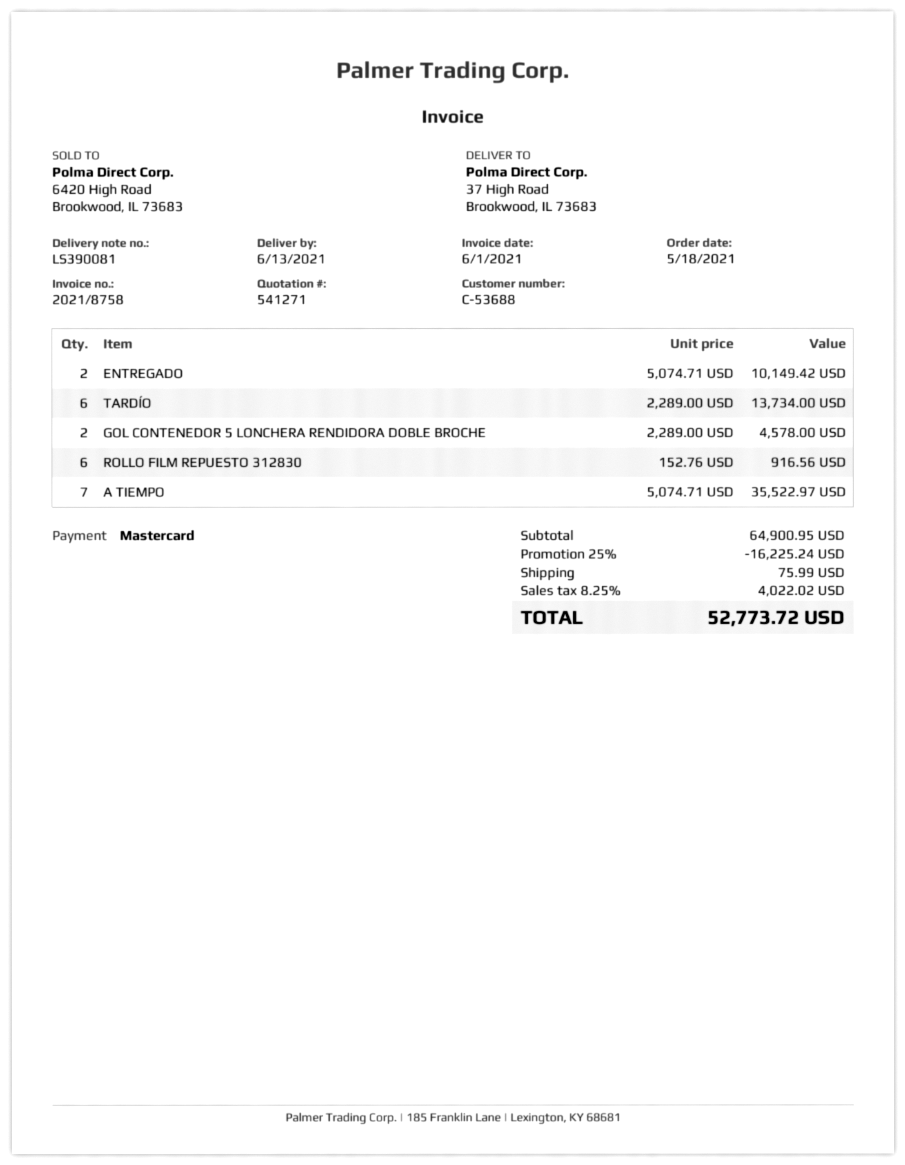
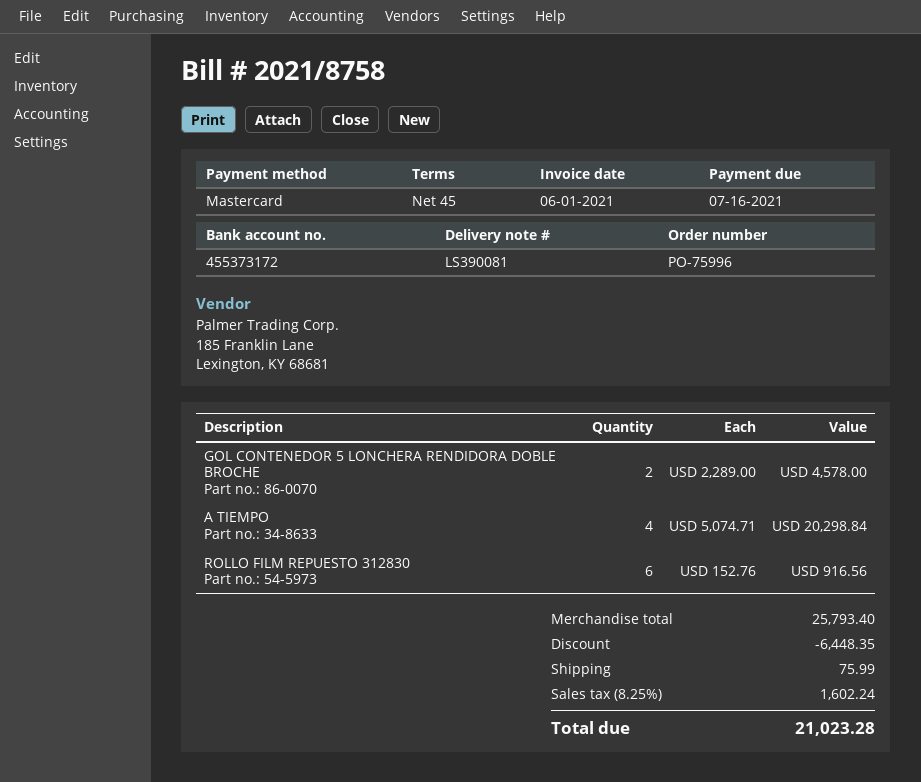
ENTREGADO: 2 x 5074.71 = 10149.42 -> none
TARDÍO: 6 x 2289.00 = 13734.00 -> none
A TIEMPO: 7 x 5074.71 = 35522.97 -> 4 x 5074.71 = 20298.84
subtotal: 64900.95 -> 25793.40
discount: 16225.24 -> 6448.35
tax: 8.25% = 4022.02 -> 8.25% = 1602.24
total: 52773.72 -> 21023.28

